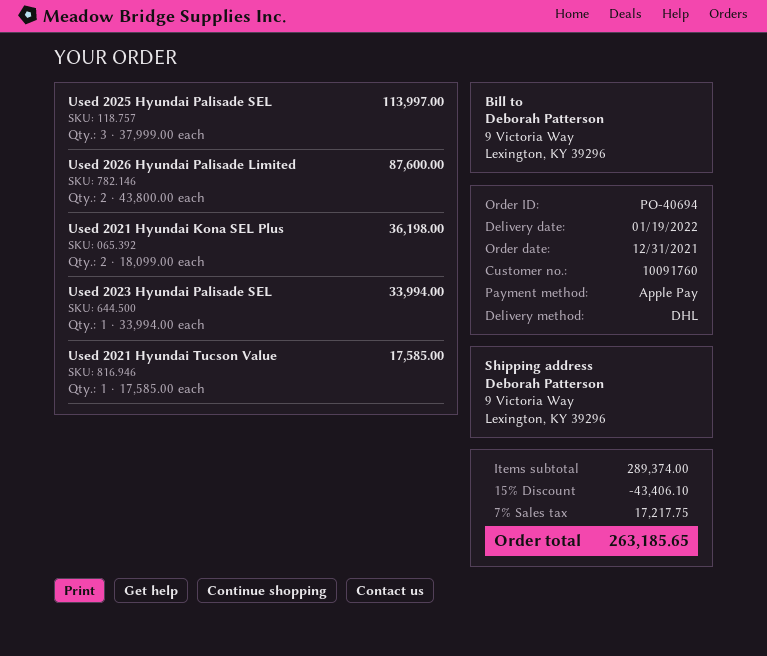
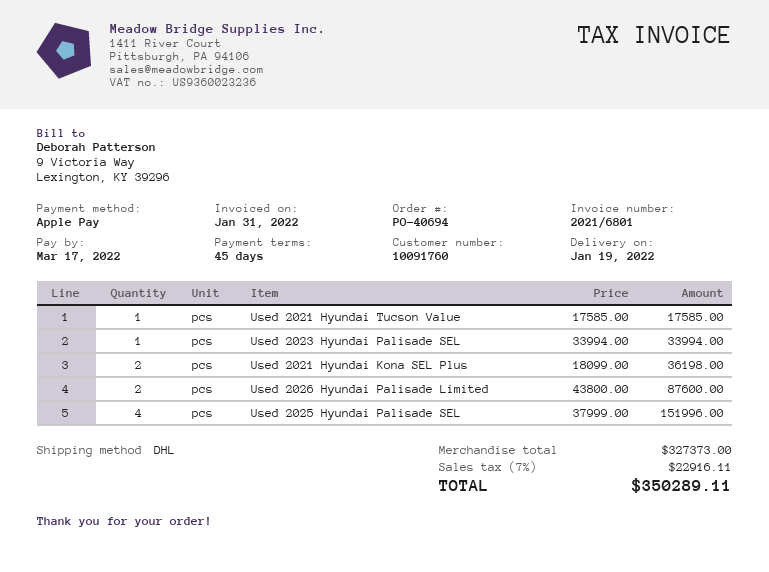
Used 2025 Hyundai Palisade SEL: 3 x 37999.00 = 113997.00 -> 4 x 37999.00 = 151996.00
subtotal: 289374.00 -> 327373.00
discount: 15% = 43406.10 -> none
tax: 7% = 17217.75 -> 7% = 22916.11
total: 263185.65 -> 350289.11

